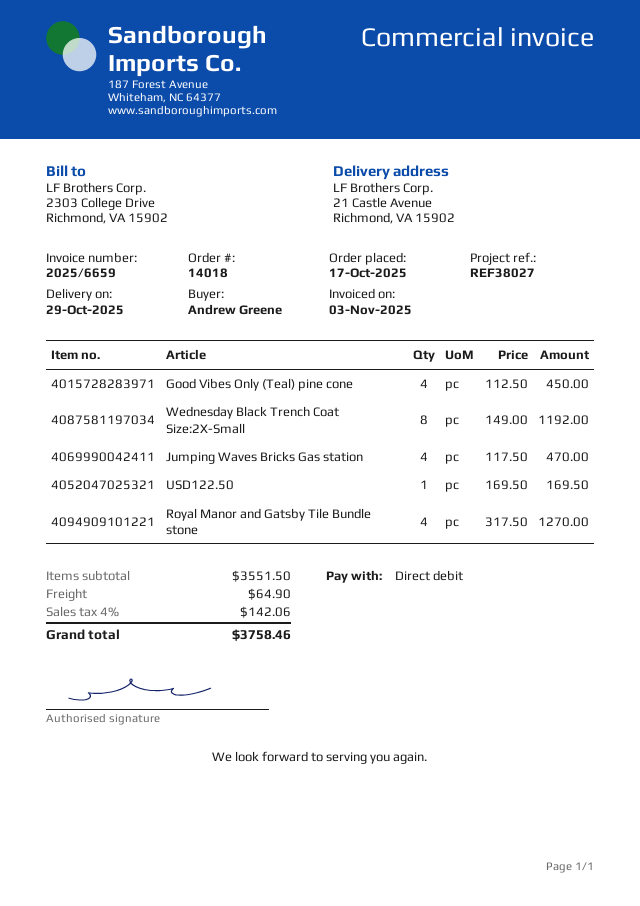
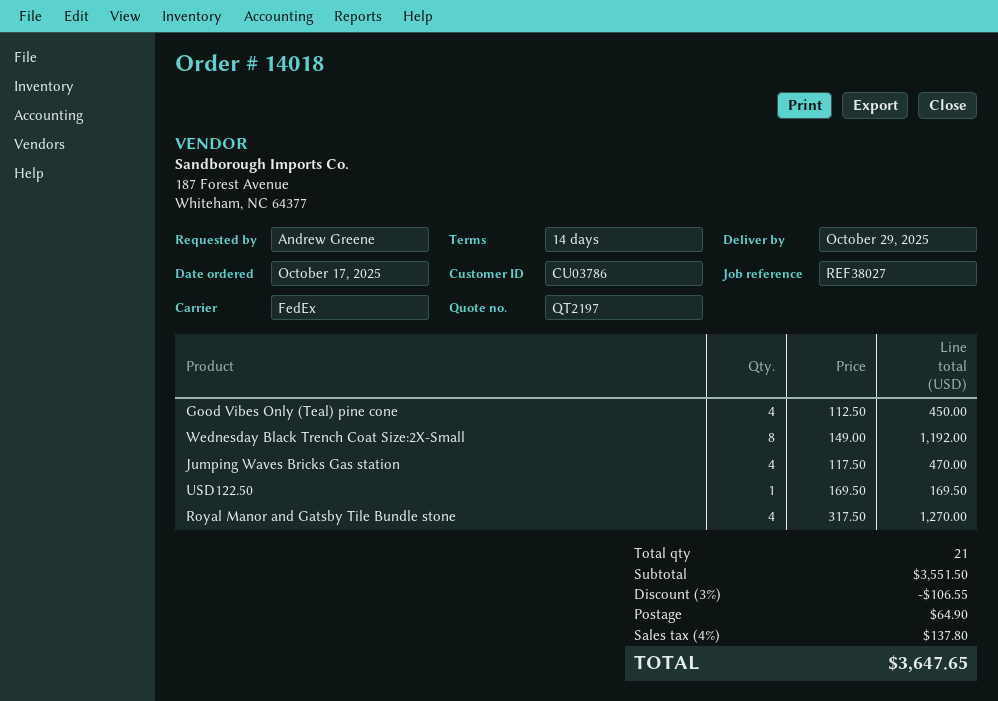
discount: none -> 3% = 106.55
tax: 4% = 142.06 -> 4% = 137.80
total: 3758.46 -> 3647.65

